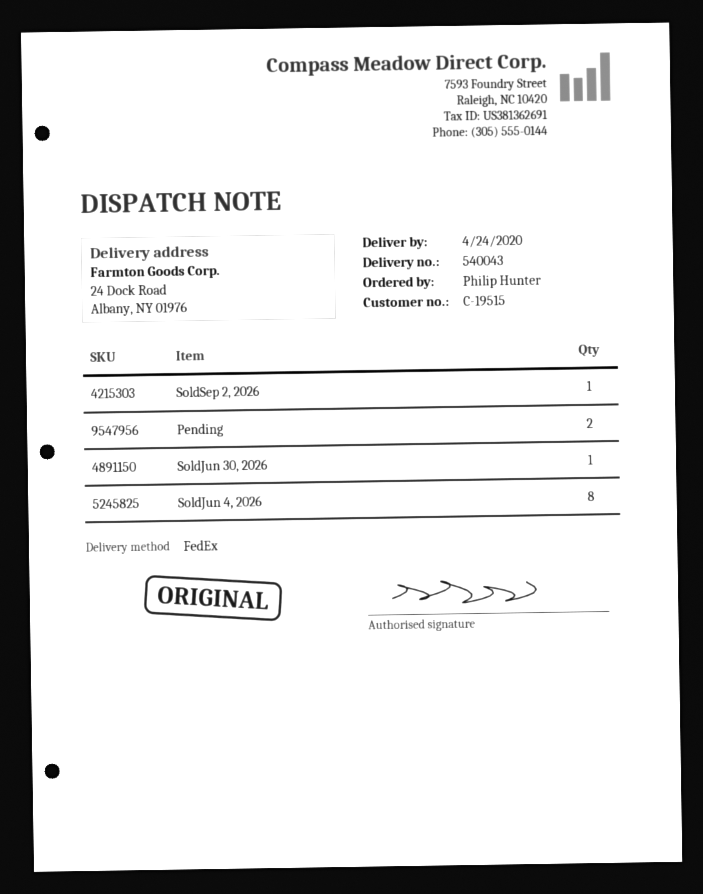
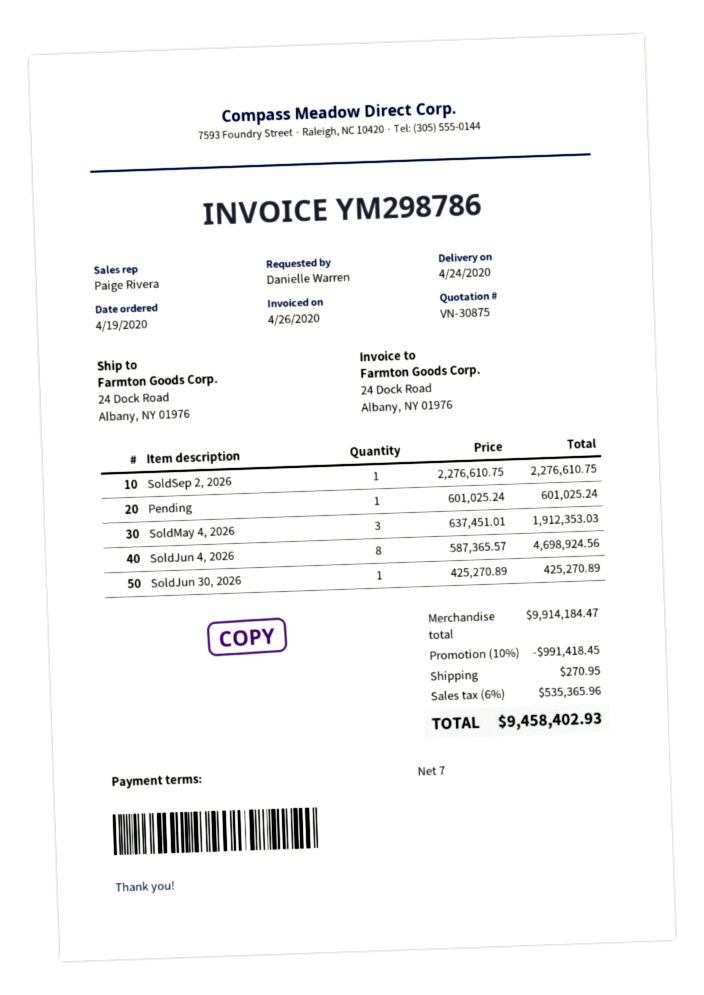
ordered by: Philip Hunter -> Danielle Warren
Pending: 2 -> 1
SoldMay 4, 2026: none -> 3

